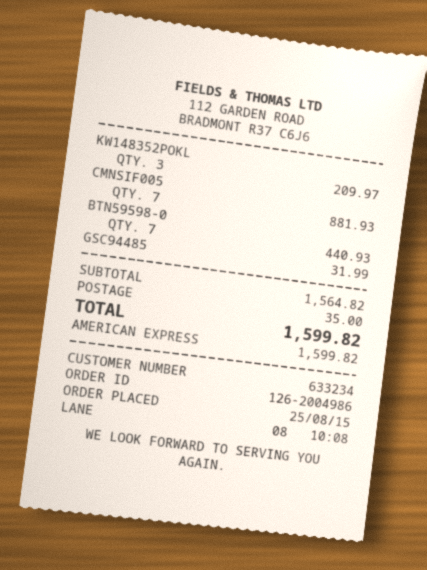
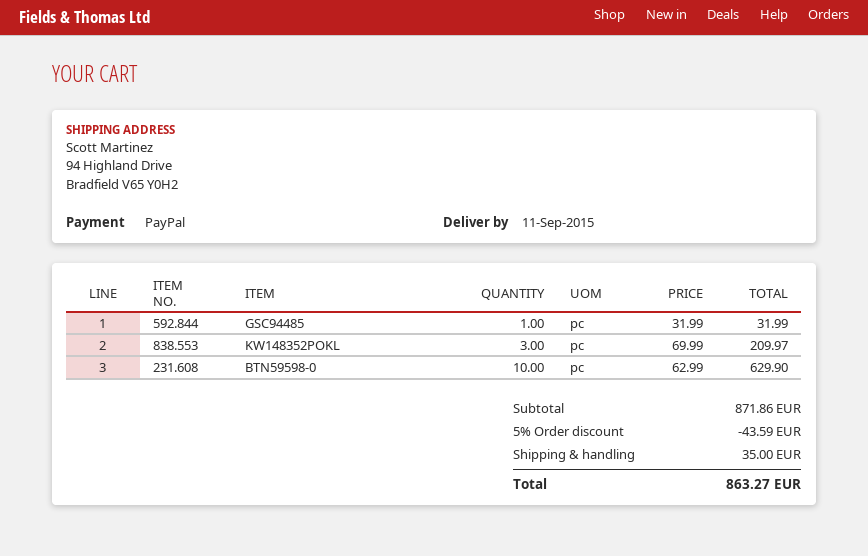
payment method: American Express -> PayPal
CMNSIF005: 7 for 881.93 -> none
BTN59598-0: 7 for 440.93 -> 10 for 629.90
subtotal: 1564.82 -> 871.86
discount: none -> 5% = 43.59
total: 1599.82 -> 863.27

